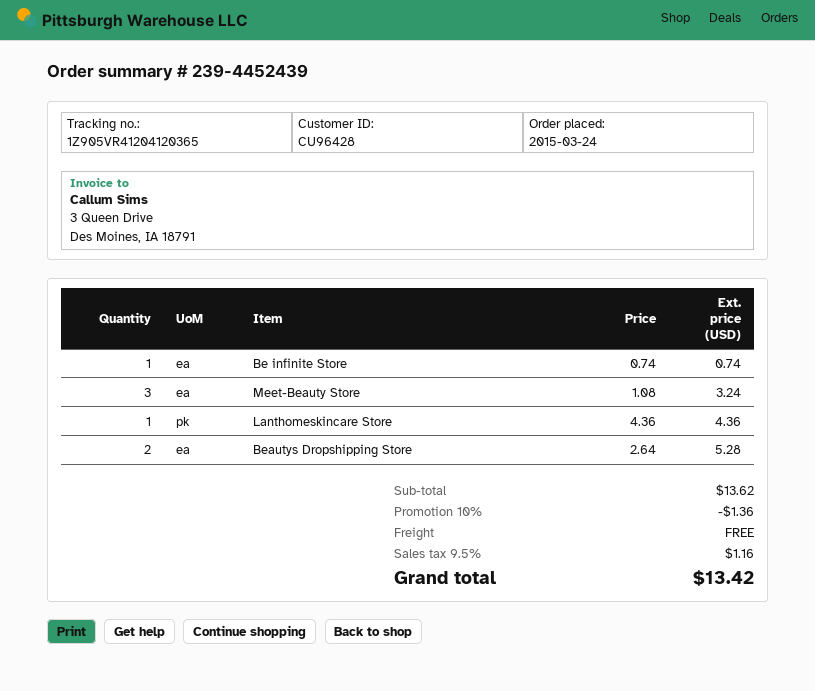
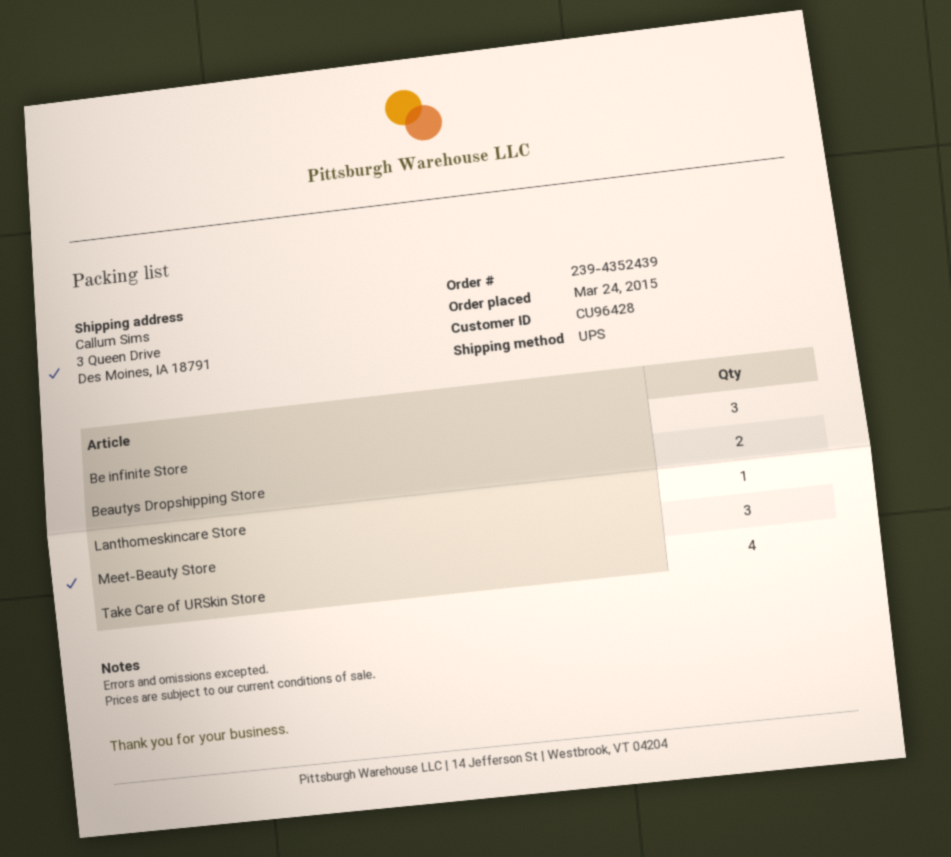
order number: 239-4452439 -> 239-4352439
Be infinite Store: 1 -> 3
Take Care of URSkin Store: none -> 4

